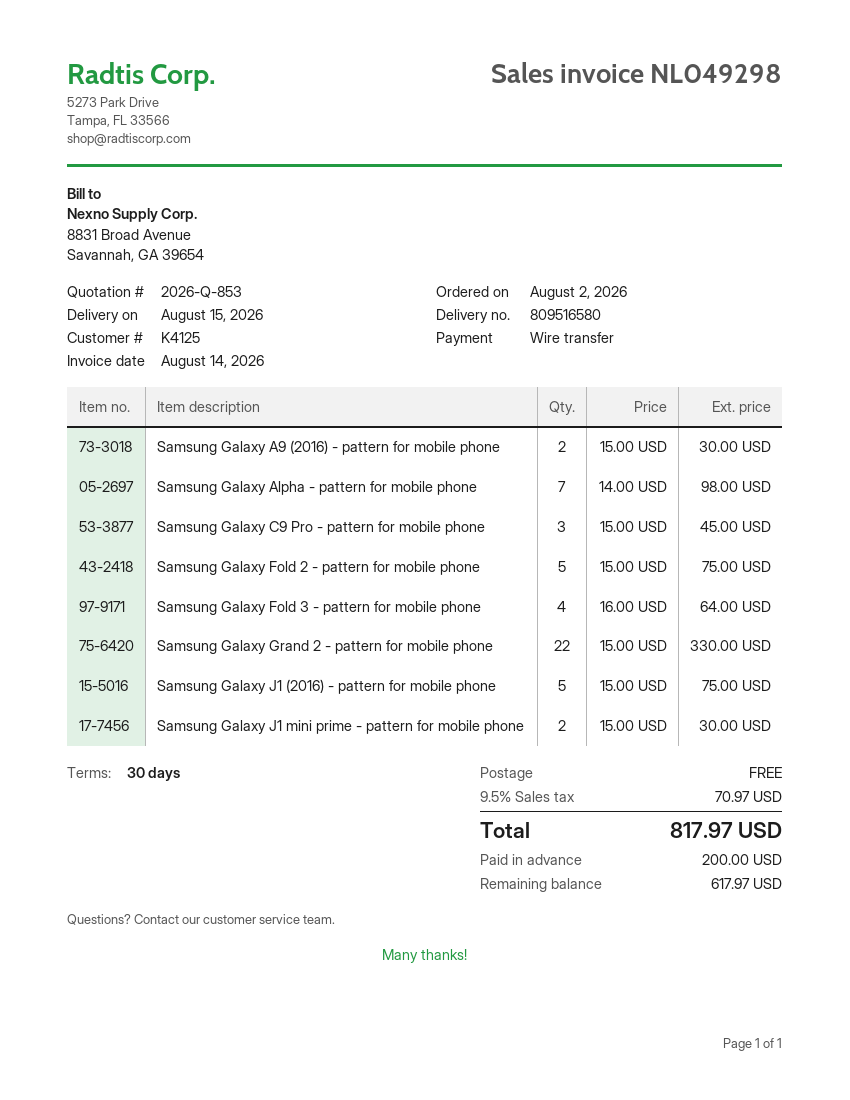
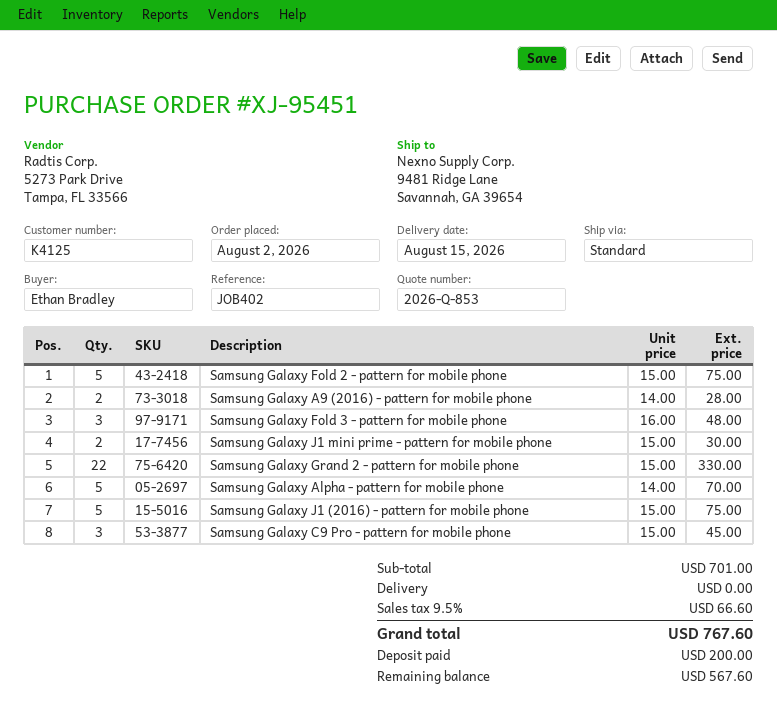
Samsung Galaxy A9 (2016) - pattern for mobile phone: 2 x 15.00 = 30.00 -> 2 x 14.00 = 28.00
Samsung Galaxy Alpha - pattern for mobile phone: 7 x 14.00 = 98.00 -> 5 x 14.00 = 70.00
Samsung Galaxy Fold 3 - pattern for mobile phone: 4 x 16.00 = 64.00 -> 3 x 16.00 = 48.00
tax: 9.5% = 70.97 -> 9.5% = 66.60
total: 817.97 -> 767.60
balance: 617.97 -> 567.60

